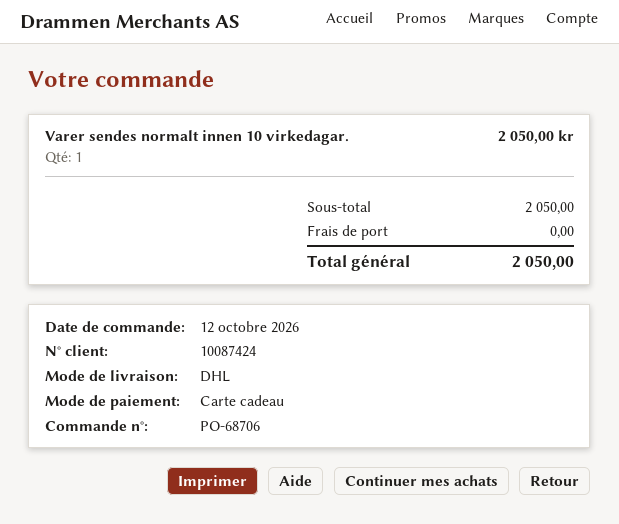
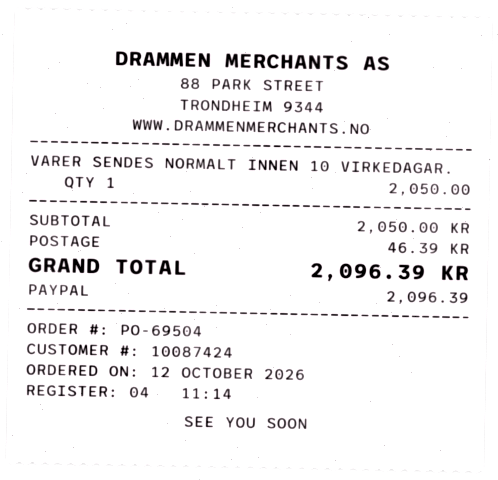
order number: PO-68706 -> PO-69504
payment method: gift card -> PayPal
shipping: 0.00 -> 46.39
total: 2050.00 -> 2096.39

